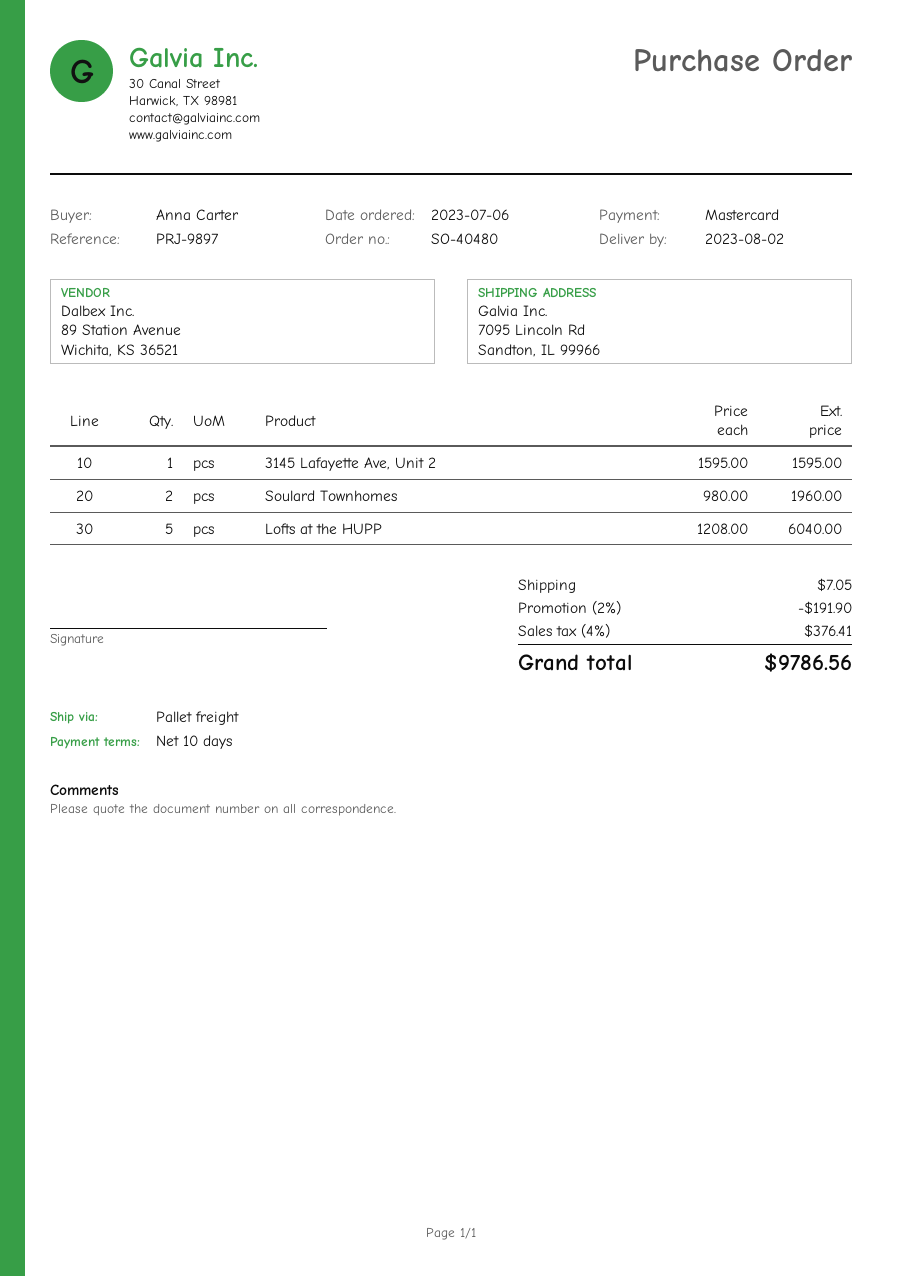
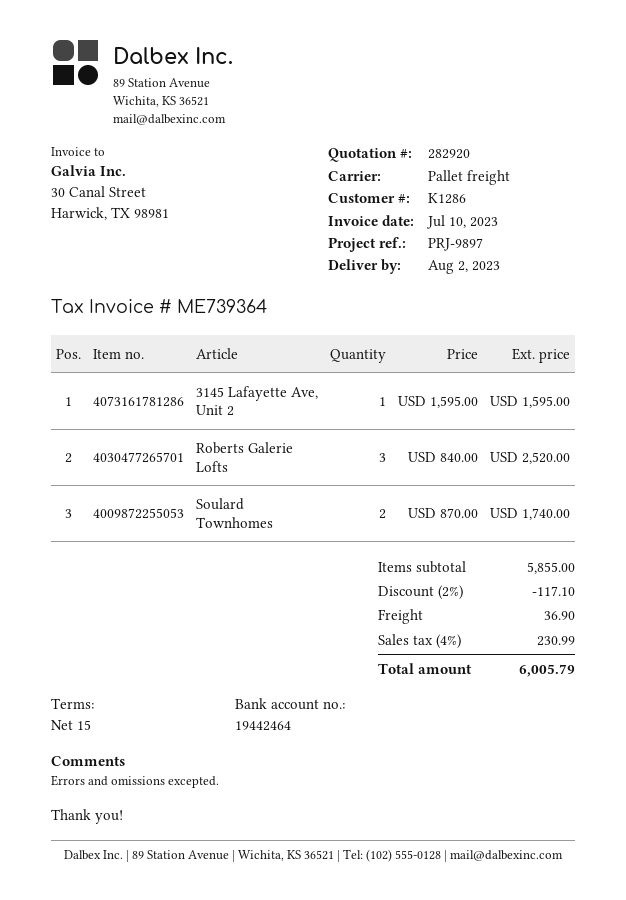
payment terms: 10 days -> 15 days
Soulard Townhomes: 2 x 980.00 = 1960.00 -> 2 x 870.00 = 1740.00
Lofts at the HUPP: 5 x 1208.00 = 6040.00 -> none
Roberts Galerie Lofts: none -> 3 x 840.00 = 2520.00
discount: 2% = 191.90 -> 2% = 117.10
shipping: 7.05 -> 36.90
tax: 4% = 376.41 -> 4% = 230.99
total: 9786.56 -> 6005.79

